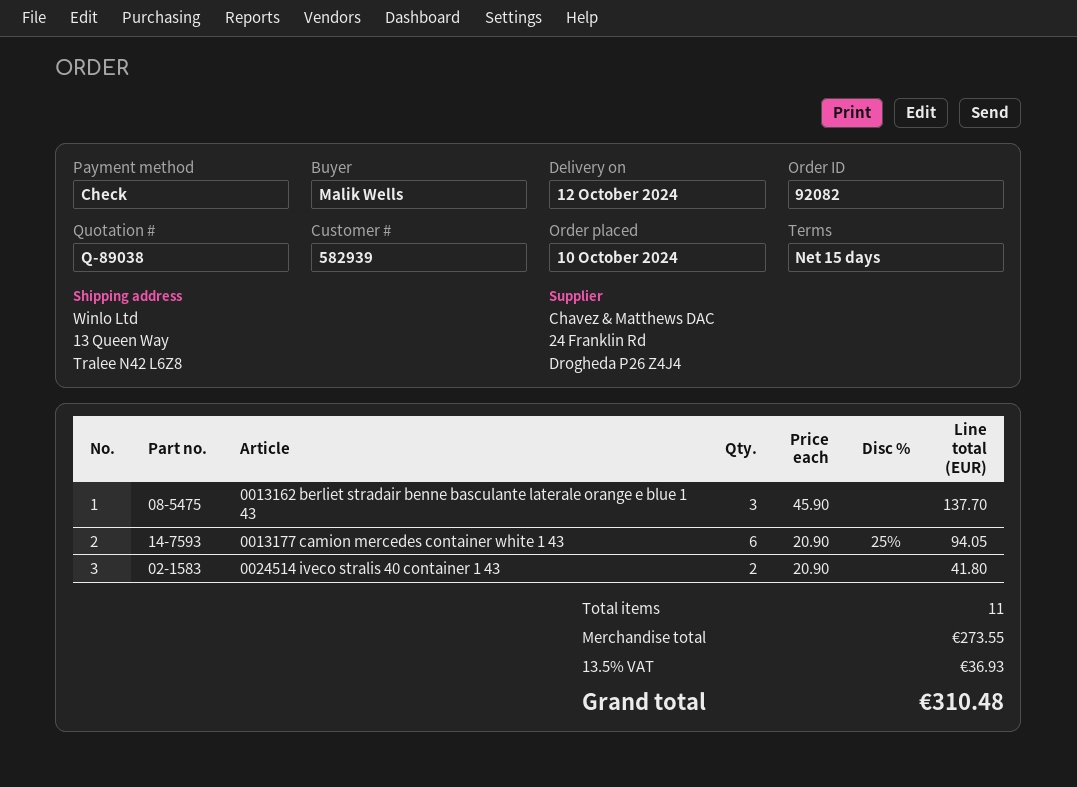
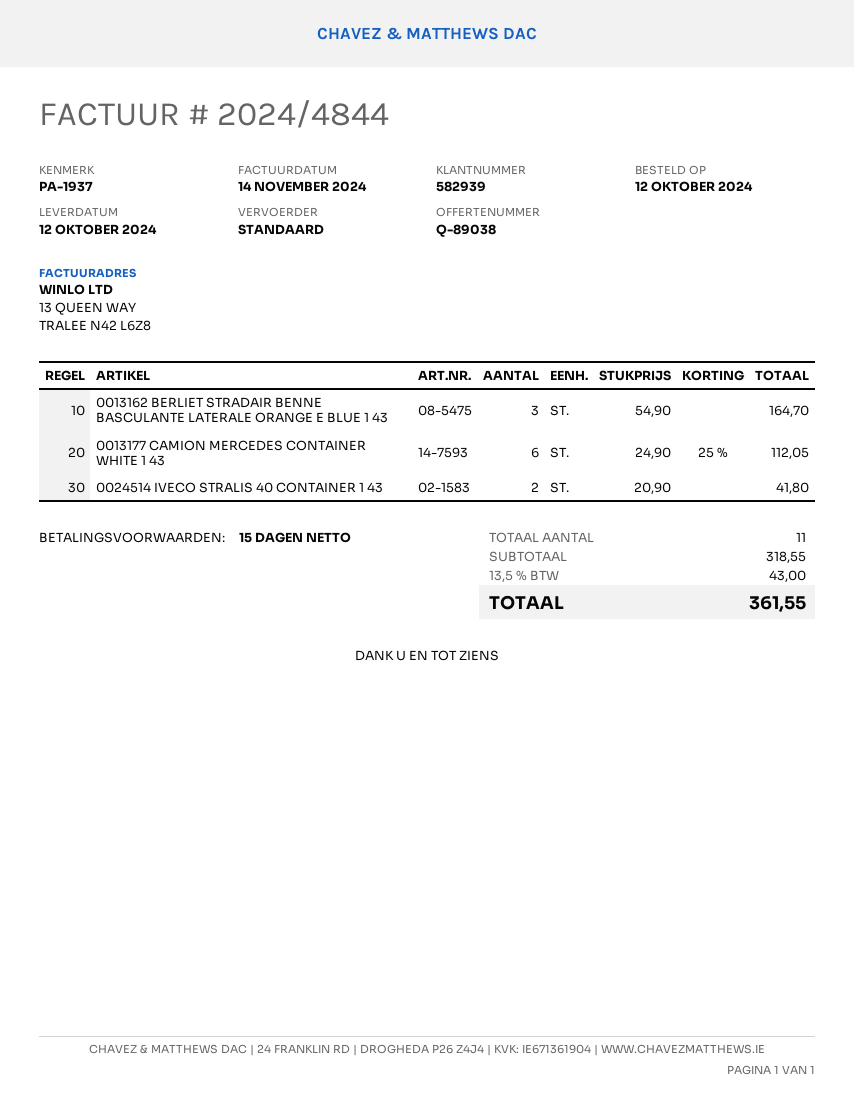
order date: 2024-10-10 -> 2024-10-12
0013162 berliet stradair benne basculante laterale orange e blue 1 43: 3 x 45.90 = 137.70 -> 3 x 54.90 = 164.70
0013177 camion mercedes container white 1 43: 6 x 20.90 - 25% = 94.05 -> 6 x 24.90 - 25% = 112.05
subtotal: 273.55 -> 318.55
tax: 13.5% = 36.93 -> 13.5% = 43.00
total: 310.48 -> 361.55

